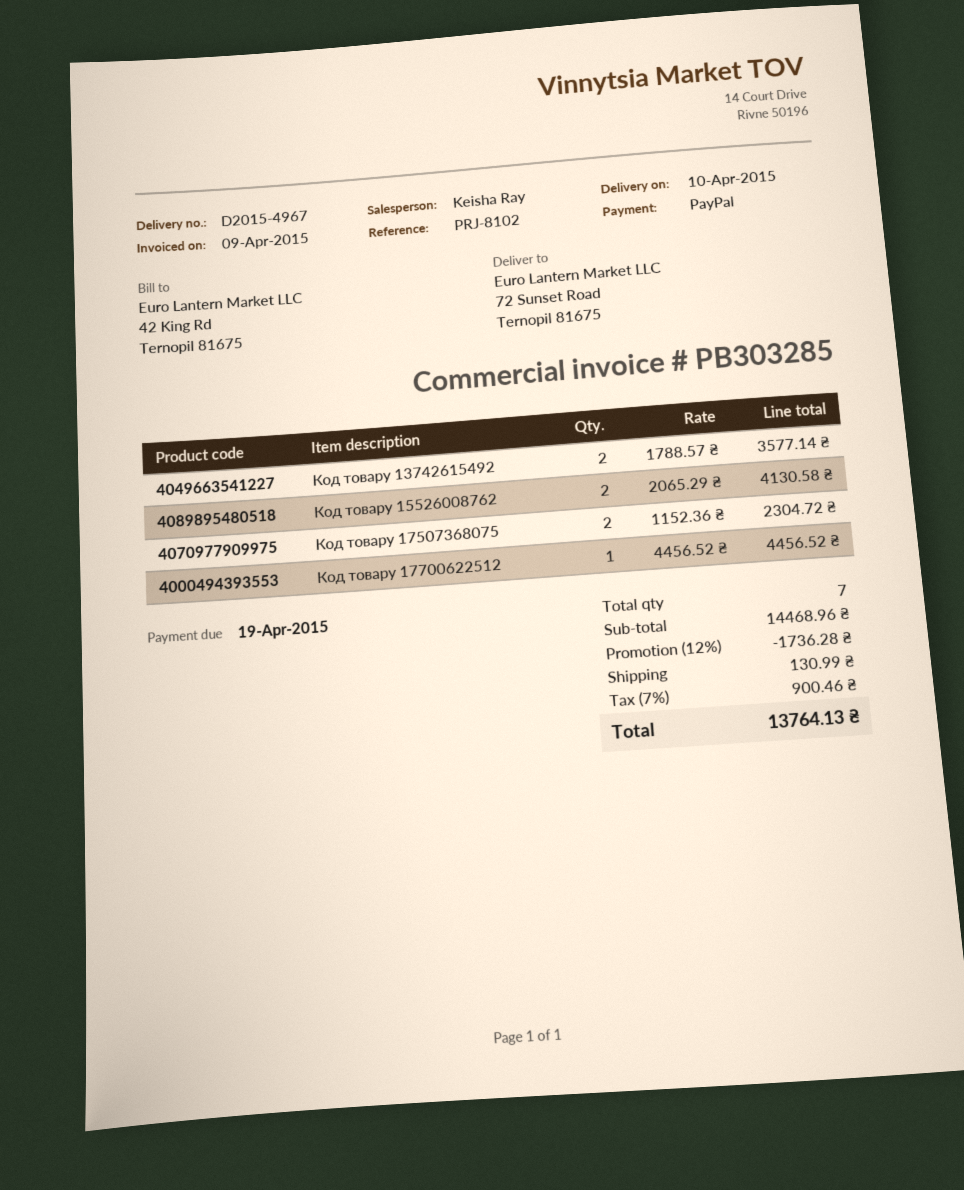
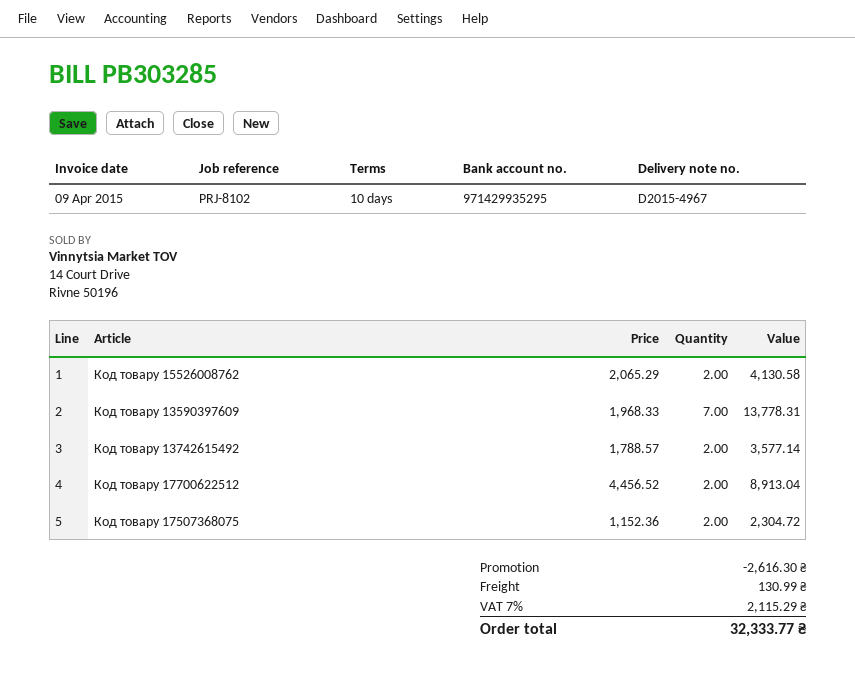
Код товару 17700622512: 1 x 4456.52 = 4456.52 -> 2 x 4456.52 = 8913.04
Код товару 13590397609: none -> 7 x 1968.33 = 13778.31
discount: 1736.28 -> 2616.30
tax: 7% = 900.46 -> 7% = 2115.29
total: 13764.13 -> 32333.77

